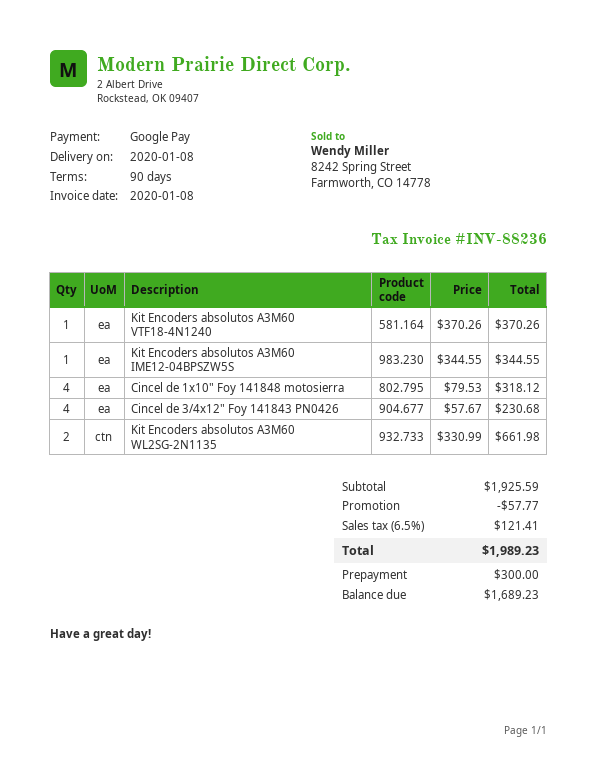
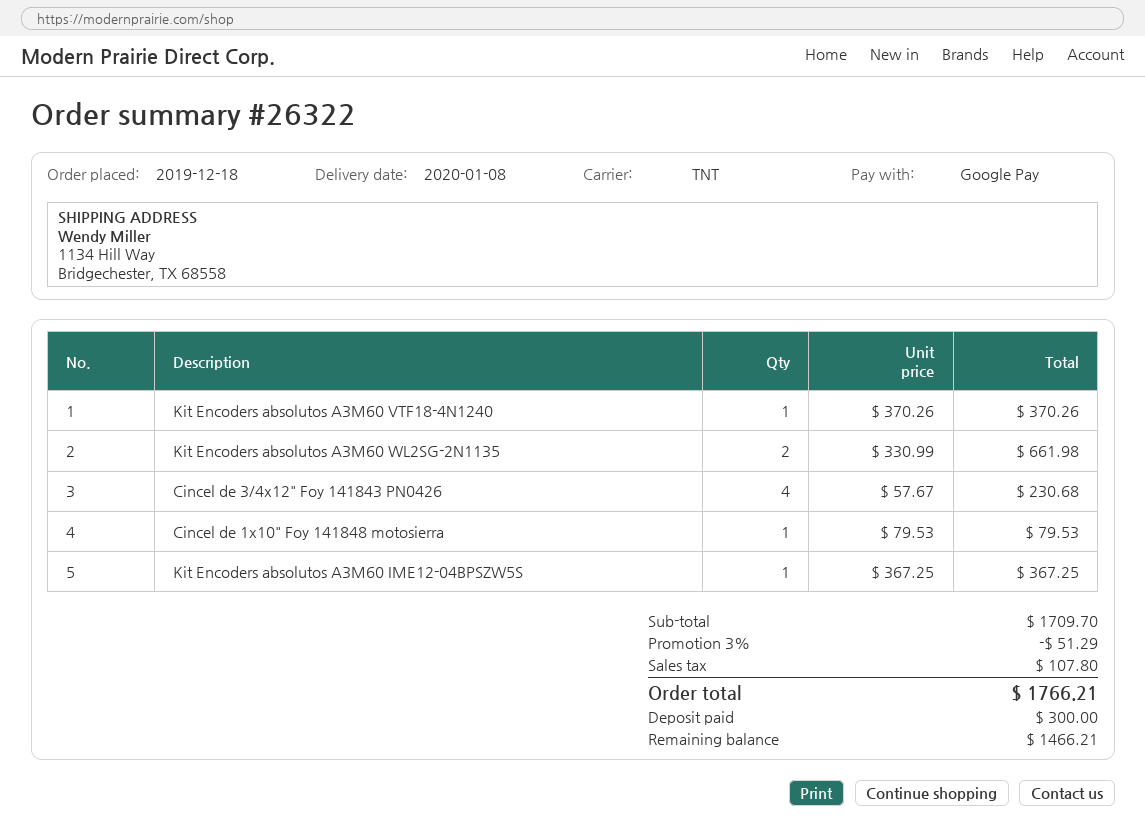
Kit Encoders absolutos A3M60 IME12-04BPSZW5S: 1 x 344.55 = 344.55 -> 1 x 367.25 = 367.25
Cincel de 1x10" Foy 141848 motosierra: 4 x 79.53 = 318.12 -> 1 x 79.53 = 79.53
subtotal: 1925.59 -> 1709.70
discount: 57.77 -> 51.29
tax: 121.41 -> 107.80
total: 1989.23 -> 1766.21
balance: 1689.23 -> 1466.21

